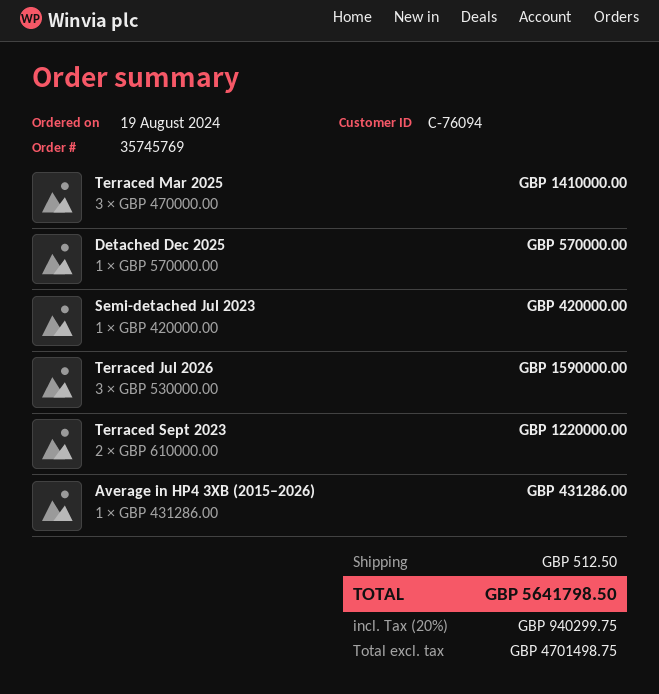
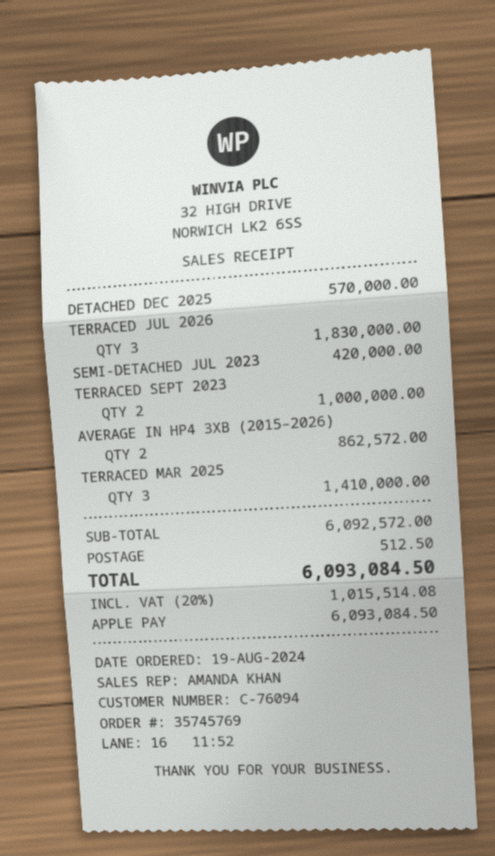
Terraced Jul 2026: 3 for 1590000.00 -> 3 for 1830000.00
Terraced Sept 2023: 2 for 1220000.00 -> 2 for 1000000.00
Average in HP4 3XB (2015–2026): 1 for 431286.00 -> 2 for 862572.00
tax: 20% = 940299.75 -> 20% = 1015514.08
total: 5641798.50 -> 6093084.50

